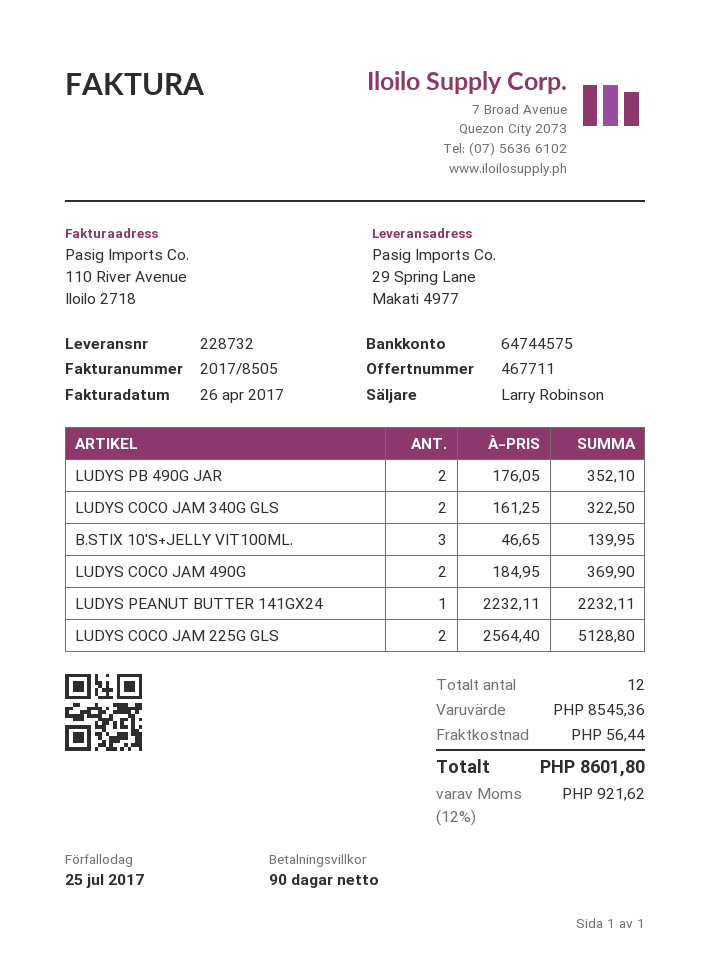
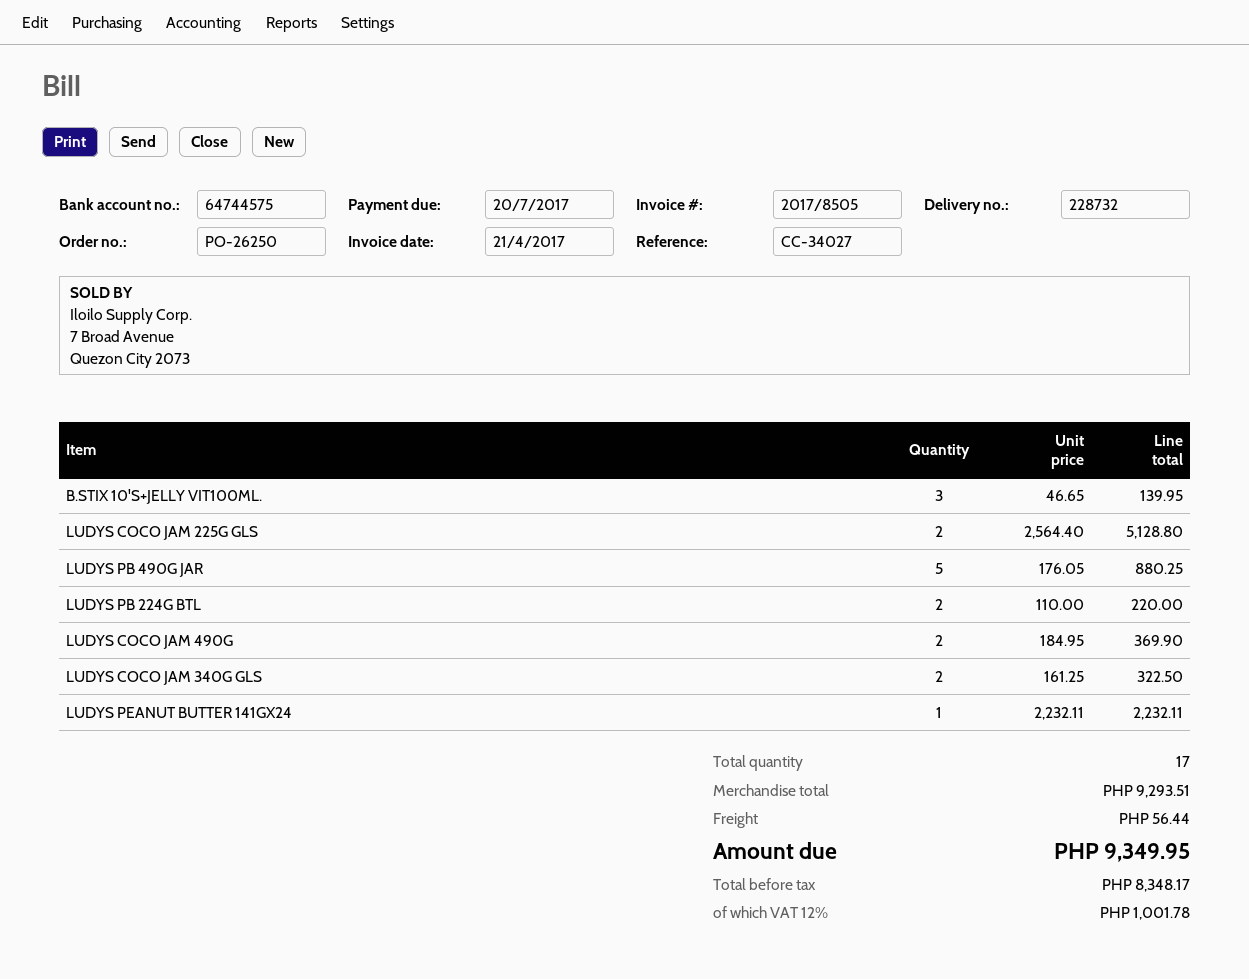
invoice date: 2017-04-26 -> 2017-04-21
due date: 2017-07-25 -> 2017-07-20
LUDYS PB 490G JAR: 2 x 176.05 = 352.10 -> 5 x 176.05 = 880.25
LUDYS PB 224G BTL: none -> 2 x 110.00 = 220.00
total quantity: 12 -> 17
subtotal: 8545.36 -> 9293.51
tax: 12% = 921.62 -> 12% = 1001.78
total: 8601.80 -> 9349.95

